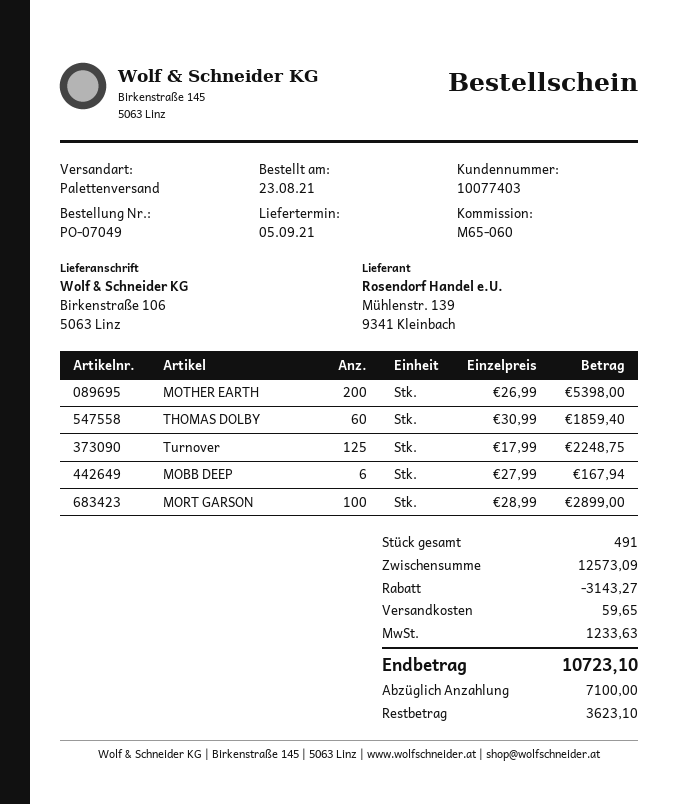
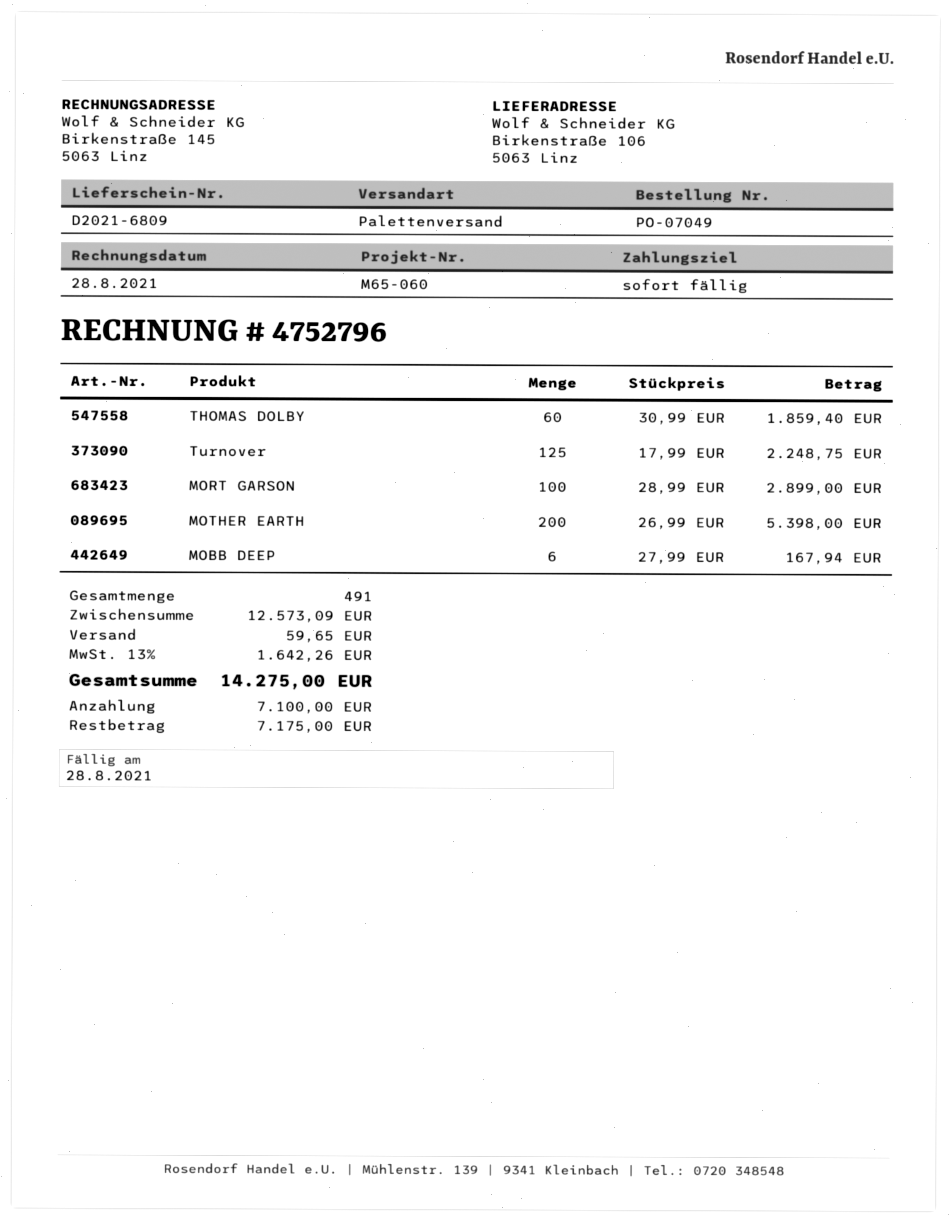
discount: 3143.27 -> none
tax: 1233.63 -> 1642.26
total: 10723.10 -> 14275.00
balance: 3623.10 -> 7175.00

